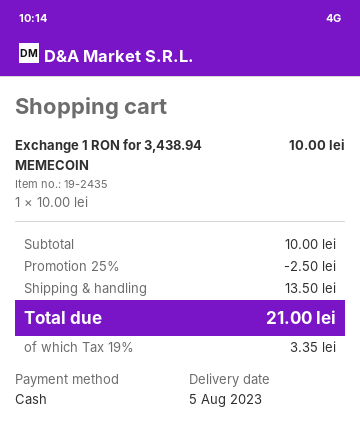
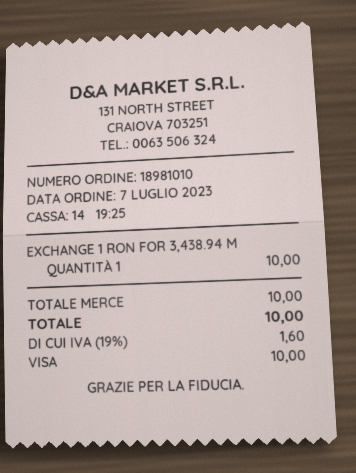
payment method: cash -> Visa
discount: 25% = 2.50 -> none
shipping: 13.50 -> none
tax: 19% = 3.35 -> 19% = 1.60
total: 21.00 -> 10.00

